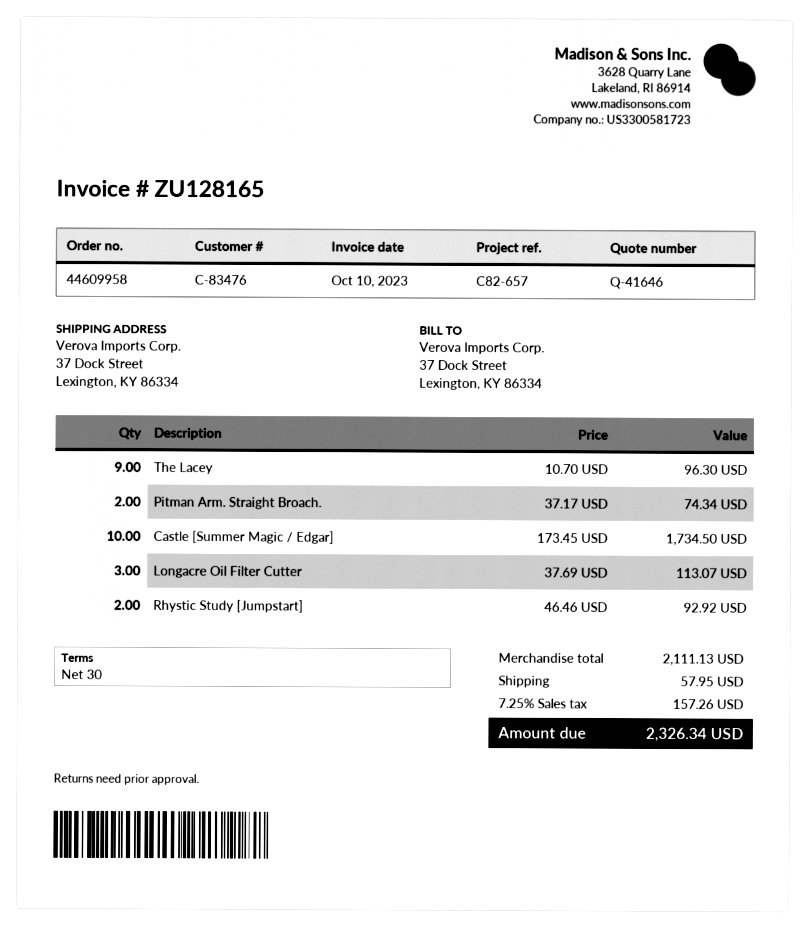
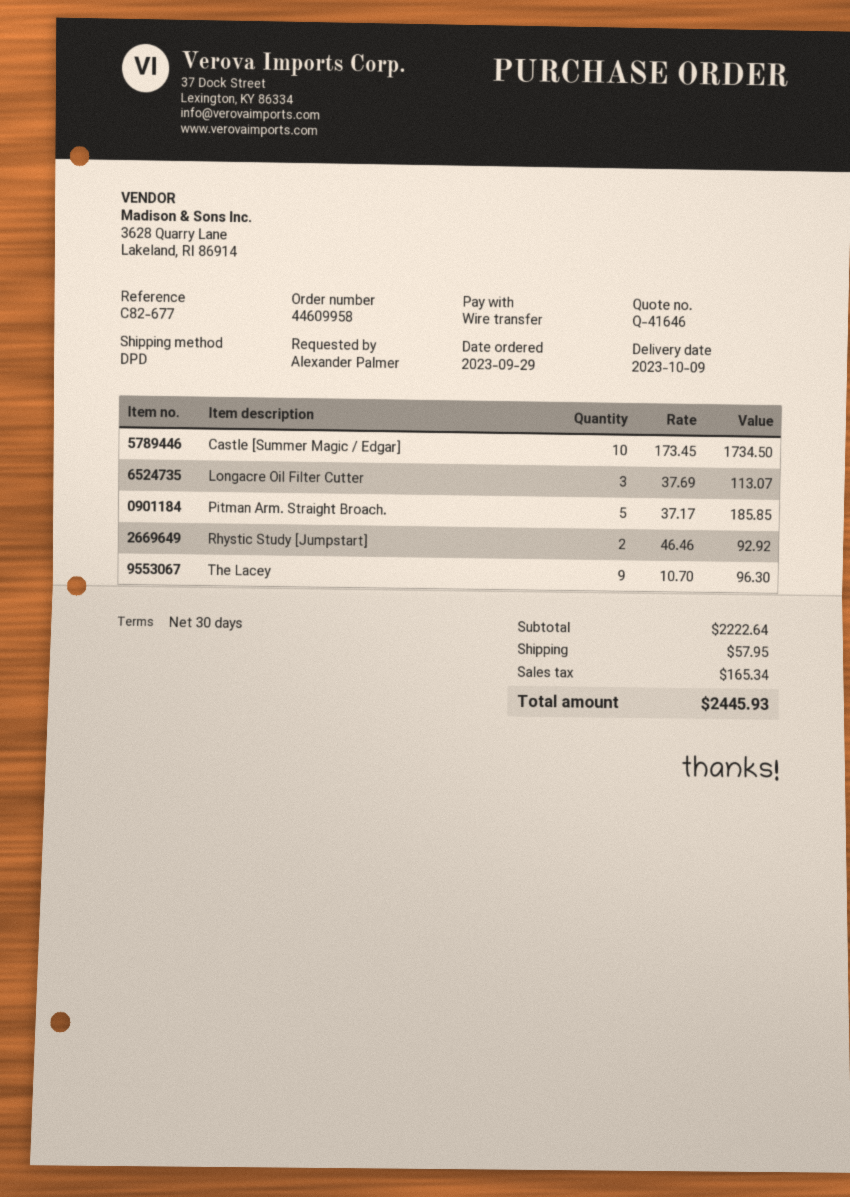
reference: C82-657 -> C82-677
Pitman Arm. Straight Broach.: 2 x 37.17 = 74.34 -> 5 x 37.17 = 185.85
subtotal: 2111.13 -> 2222.64
tax: 157.26 -> 165.34
total: 2326.34 -> 2445.93

